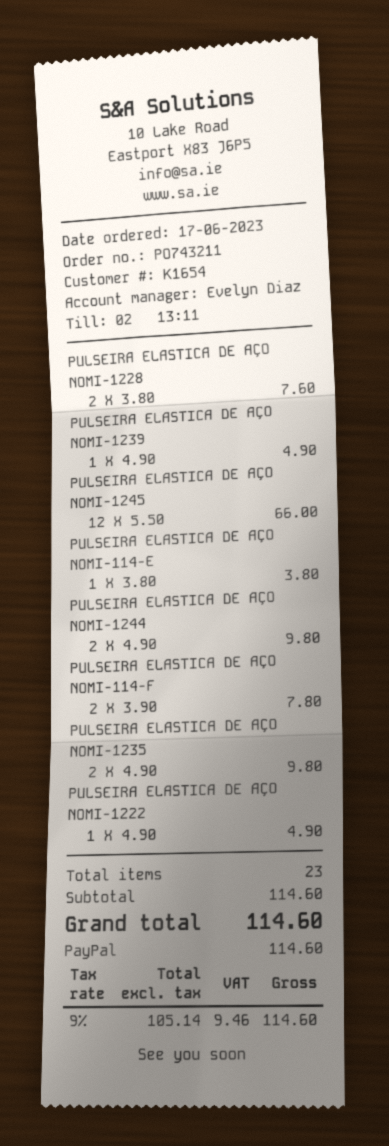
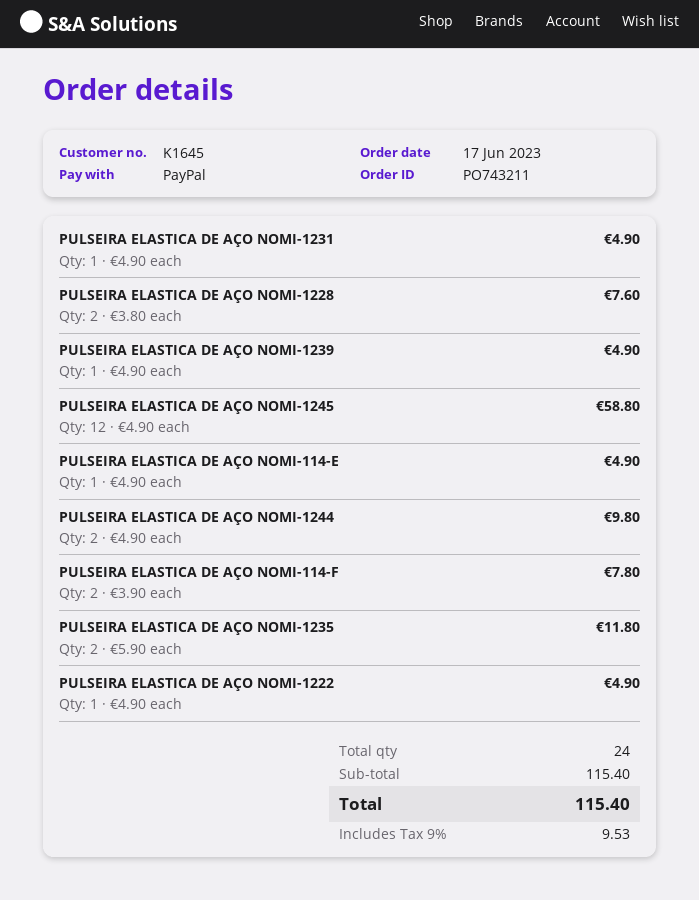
customer number: K1654 -> K1645
PULSEIRA ELASTICA DE AÇO NOMI-1245: 12 x 5.50 = 66.00 -> 12 x 4.90 = 58.80
PULSEIRA ELASTICA DE AÇO NOMI-114-E: 1 x 3.80 = 3.80 -> 1 x 4.90 = 4.90
PULSEIRA ELASTICA DE AÇO NOMI-1235: 2 x 4.90 = 9.80 -> 2 x 5.90 = 11.80
PULSEIRA ELASTICA DE AÇO NOMI-1231: none -> 1 x 4.90 = 4.90
total quantity: 23 -> 24
subtotal: 114.60 -> 115.40
tax: 9% = 9.46 -> 9% = 9.53
total: 114.60 -> 115.40

